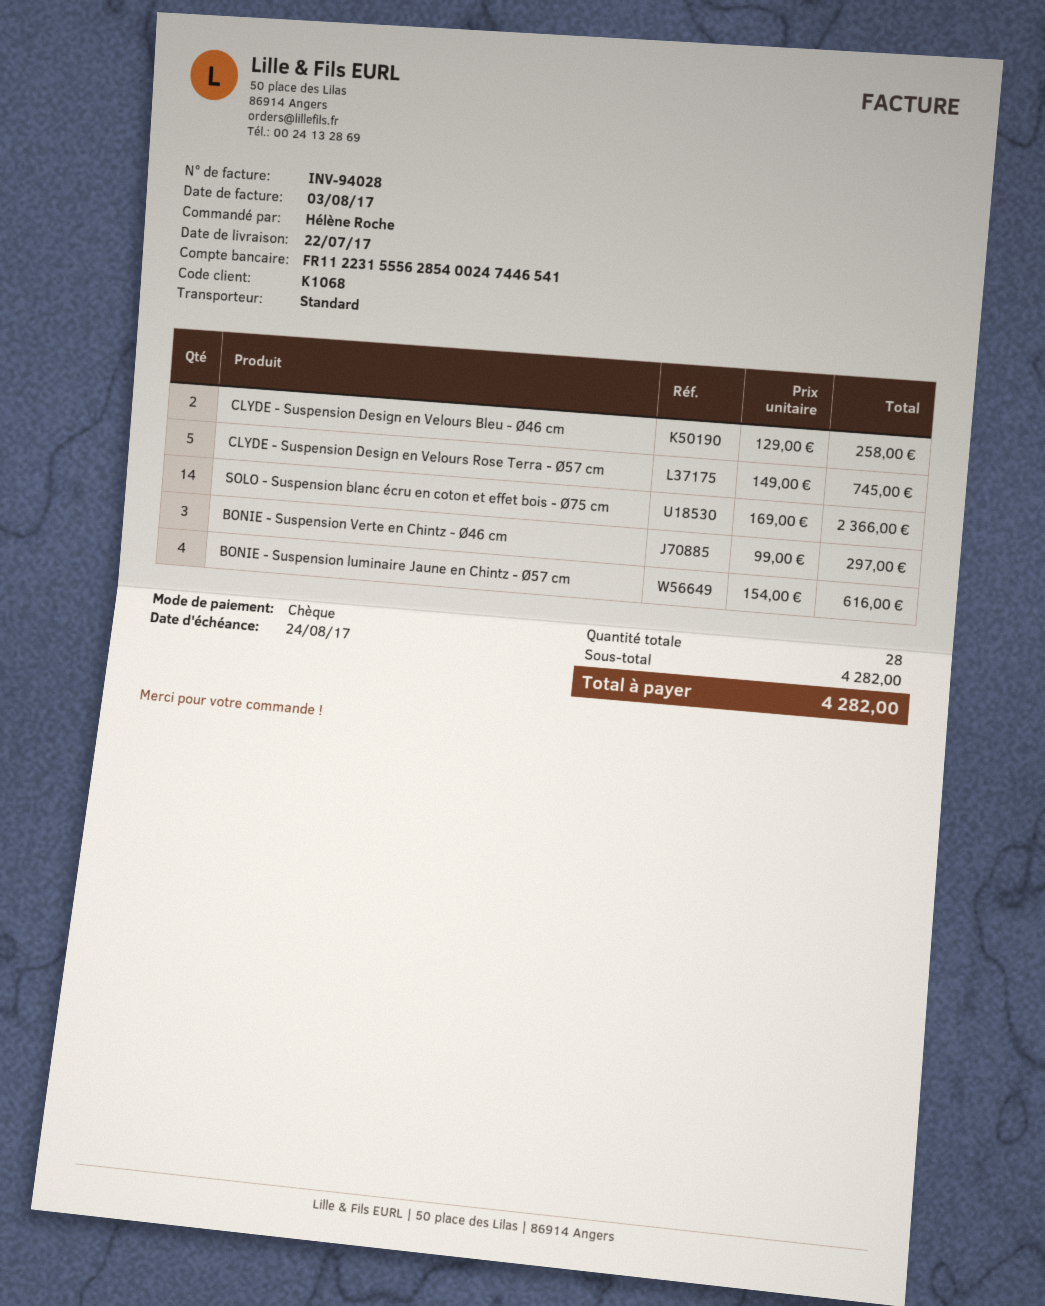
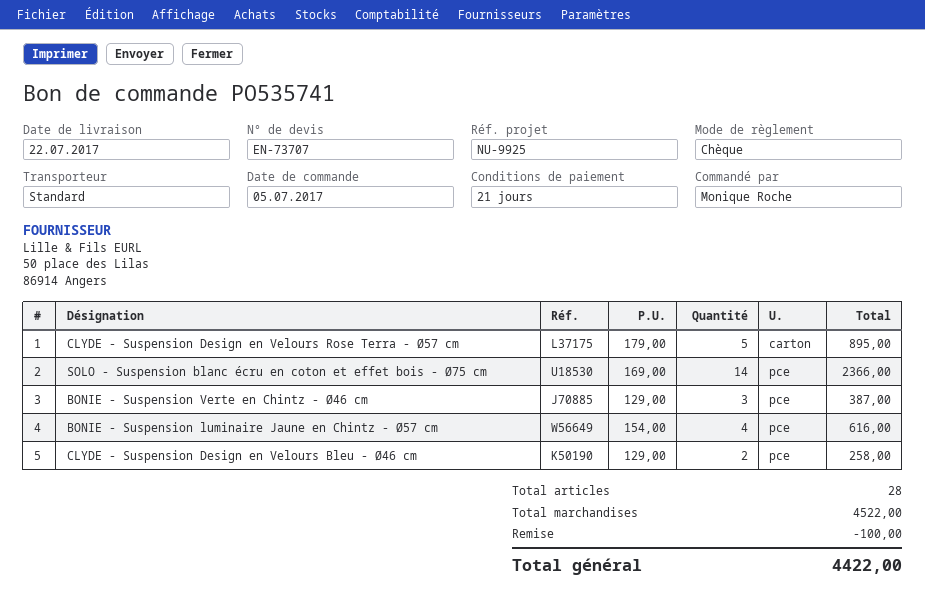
ordered by: Hélène Roche -> Monique Roche
CLYDE - Suspension Design en Velours Rose Terra - Ø57 cm: 5 x 149.00 = 745.00 -> 5 x 179.00 = 895.00
BONIE - Suspension Verte en Chintz - Ø46 cm: 3 x 99.00 = 297.00 -> 3 x 129.00 = 387.00
subtotal: 4282.00 -> 4522.00
discount: none -> 100.00
total: 4282.00 -> 4422.00

